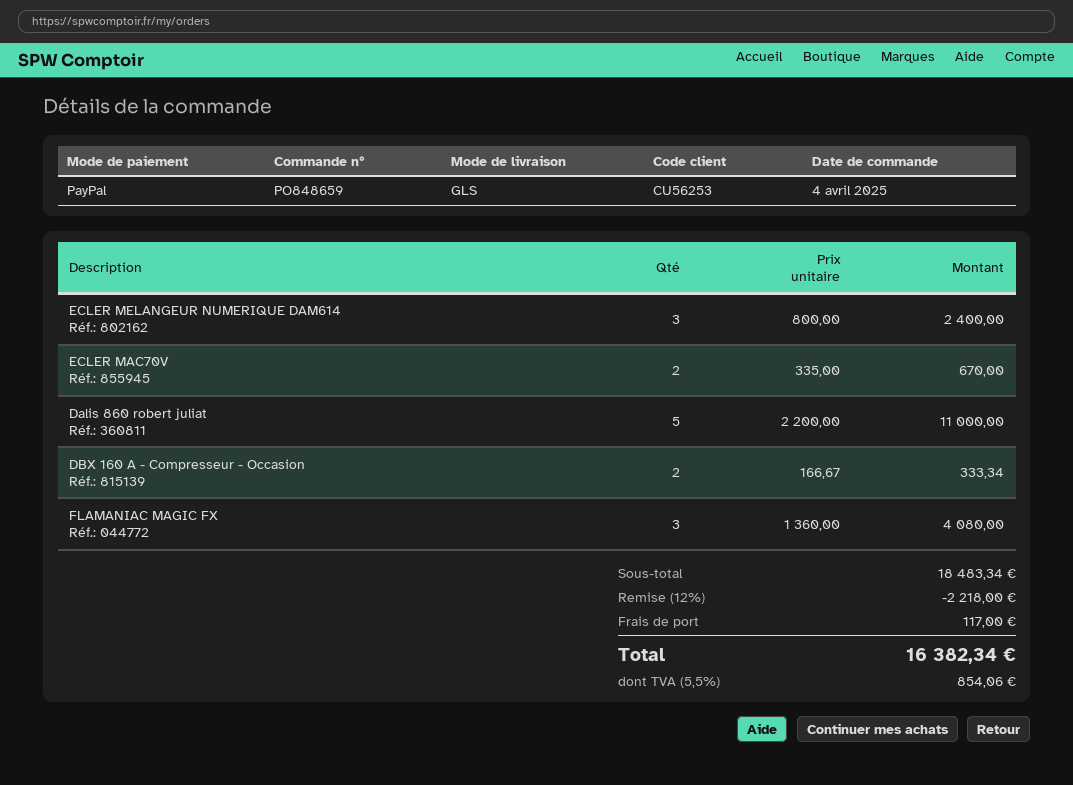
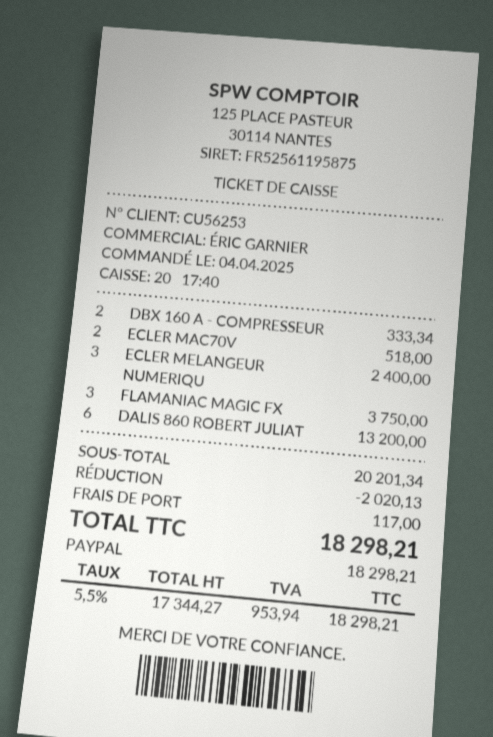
ECLER MAC70V: 2 for 670.00 -> 2 for 518.00
Dalis 860 robert juliat: 5 for 11000.00 -> 6 for 13200.00
FLAMANIAC MAGIC FX: 3 for 4080.00 -> 3 for 3750.00
subtotal: 18483.34 -> 20201.34
discount: 2218.00 -> 2020.13
tax: 5.5% = 854.06 -> 5.5% = 953.94
total: 16382.34 -> 18298.21

